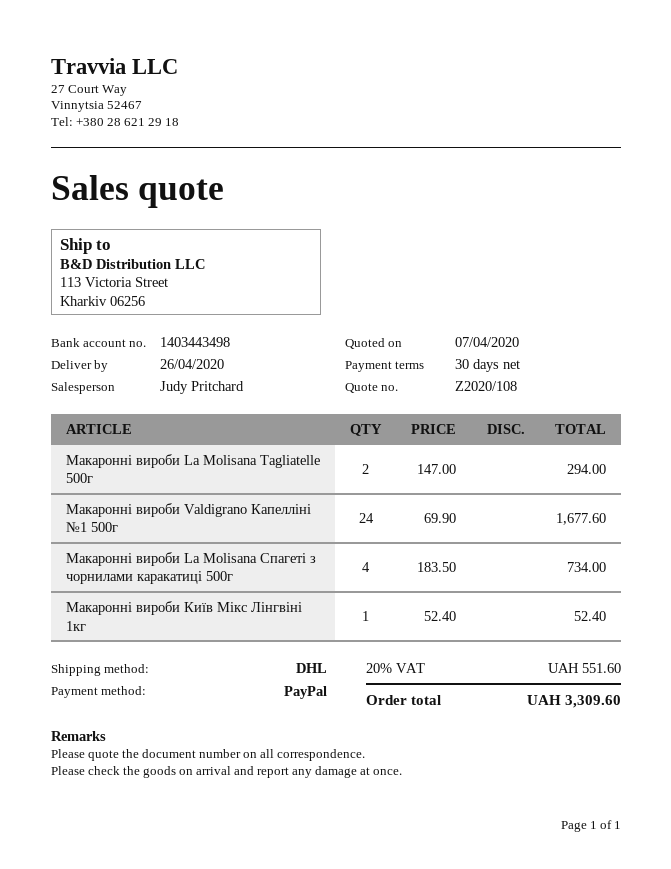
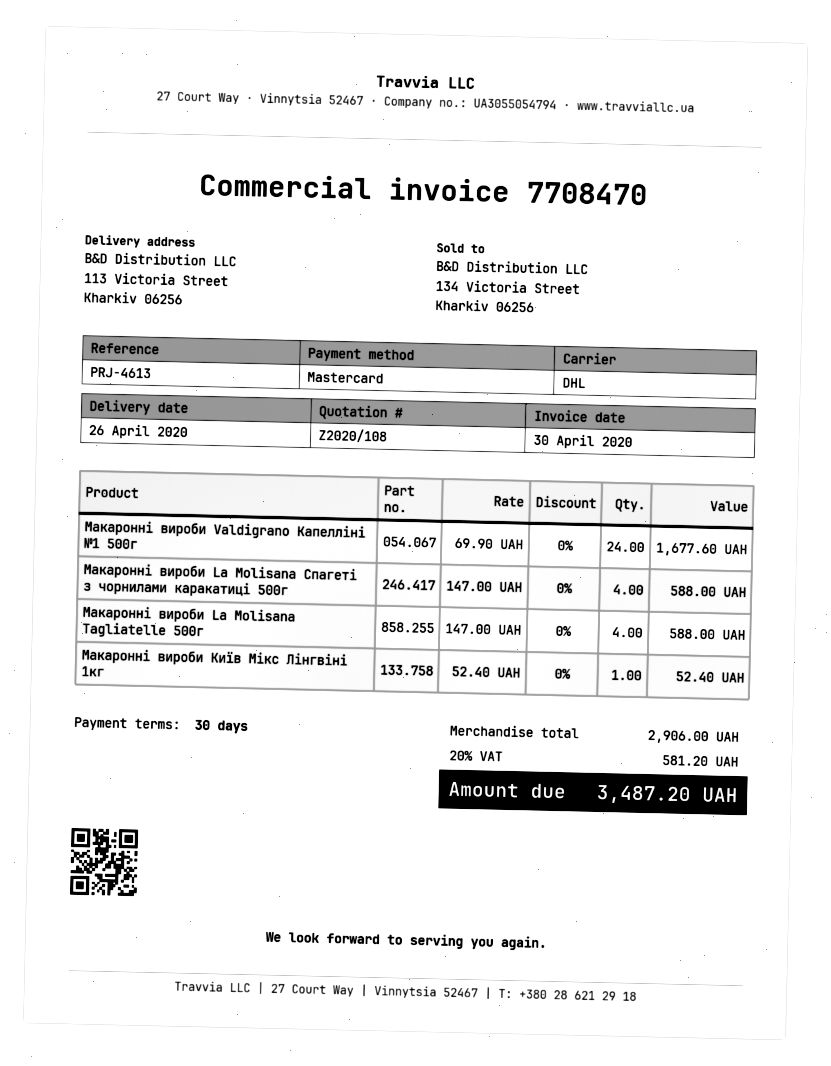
payment method: PayPal -> Mastercard
Макаронні вироби La Molisana Tagliatelle 500г: 2 x 147.00 = 294.00 -> 4 x 147.00 = 588.00
Макаронні вироби La Molisana Спагеті з чорнилами каракатиці 500г: 4 x 183.50 = 734.00 -> 4 x 147.00 = 588.00
tax: 20% = 551.60 -> 20% = 581.20
total: 3309.60 -> 3487.20

